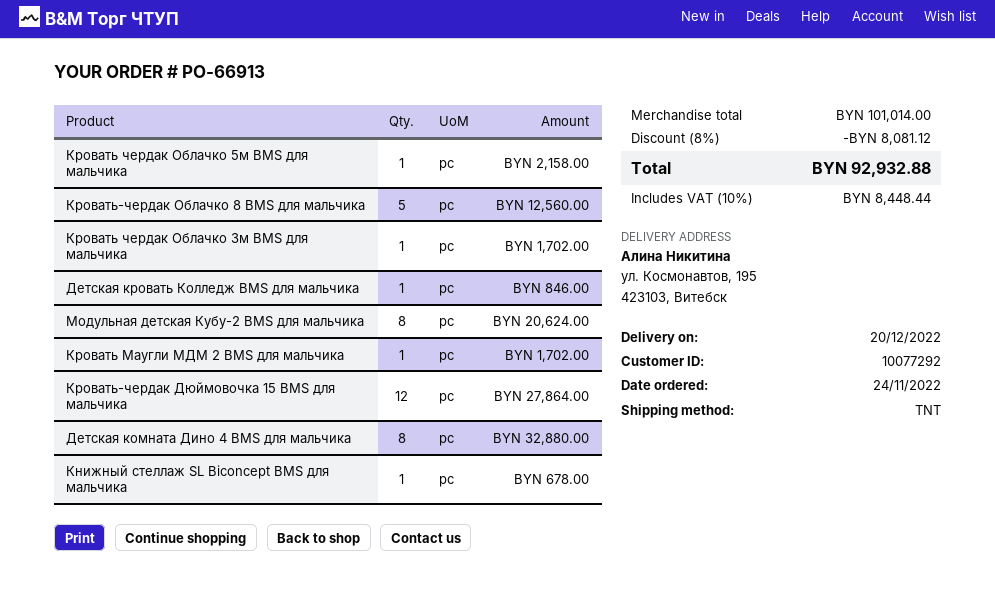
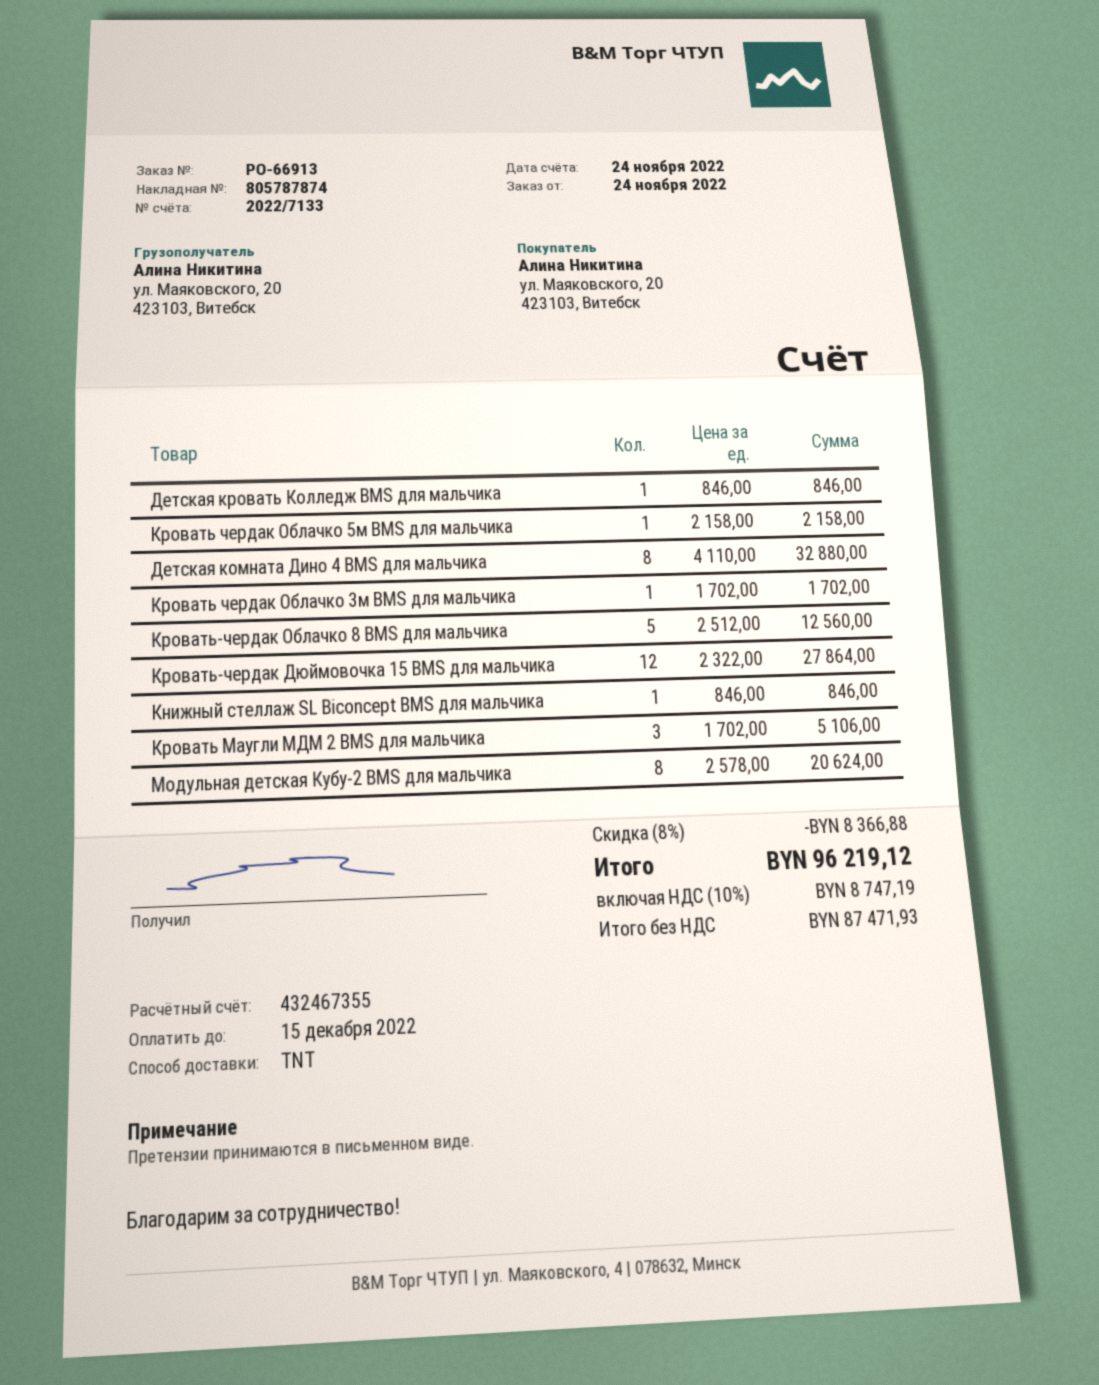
ship to: ул. Космонавтов, 195, 423103, Витебск -> ул. Маяковского, 20, 423103, Витебск
Кровать Маугли МДМ 2 BMS для мальчика: 1 for 1702.00 -> 3 for 5106.00
Книжный стеллаж SL Biconcept BMS для мальчика: 1 for 678.00 -> 1 for 846.00
discount: 8% = 8081.12 -> 8% = 8366.88
tax: 10% = 8448.44 -> 10% = 8747.19
total: 92932.88 -> 96219.12

